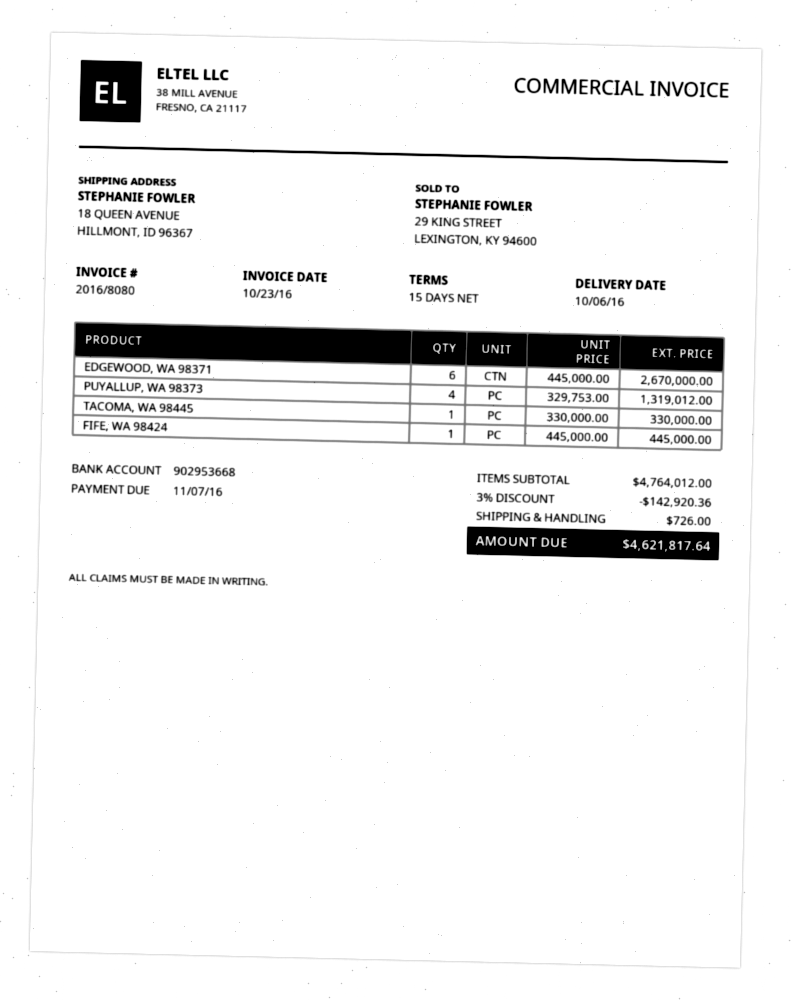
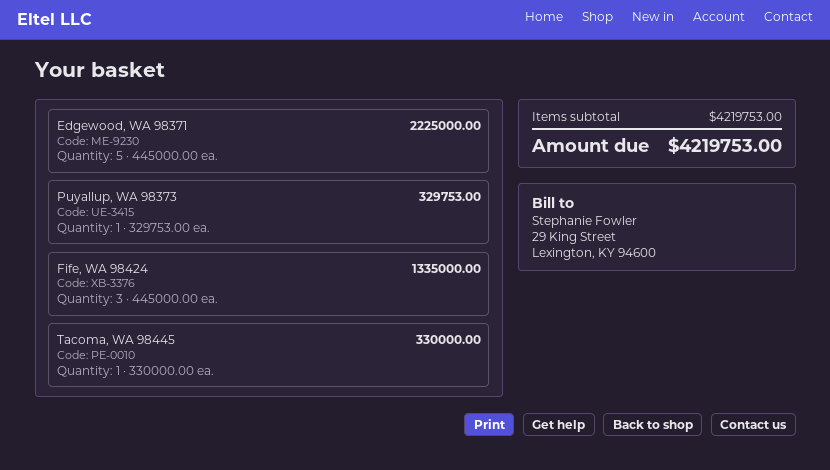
EDGEWOOD, WA 98371: 6 x 445000.00 = 2670000.00 -> 5 x 445000.00 = 2225000.00
PUYALLUP, WA 98373: 4 x 329753.00 = 1319012.00 -> 1 x 329753.00 = 329753.00
FIFE, WA 98424: 1 x 445000.00 = 445000.00 -> 3 x 445000.00 = 1335000.00
subtotal: 4764012.00 -> 4219753.00
discount: 3% = 142920.36 -> none
shipping: 726.00 -> none
total: 4621817.64 -> 4219753.00

